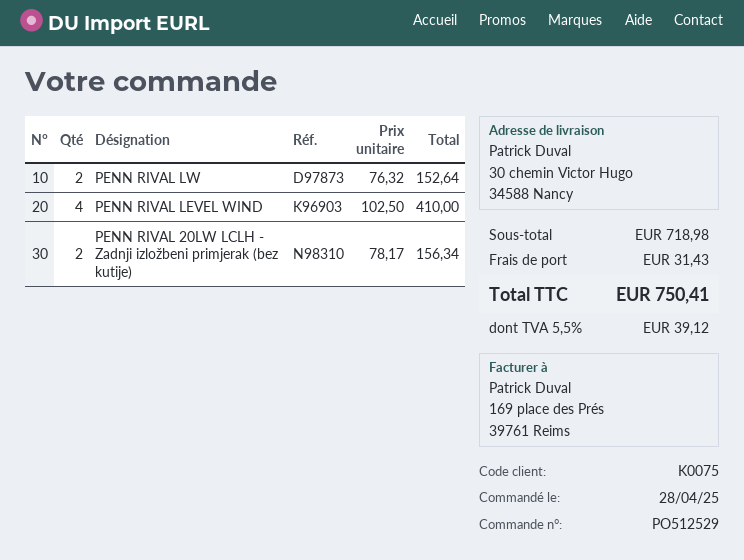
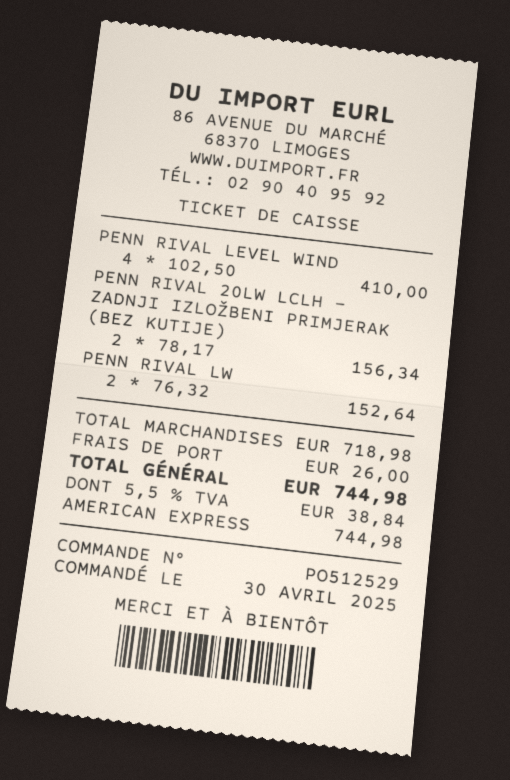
order date: 2025-04-28 -> 2025-04-30
shipping: 31.43 -> 26.00
tax: 5.5% = 39.12 -> 5.5% = 38.84
total: 750.41 -> 744.98

